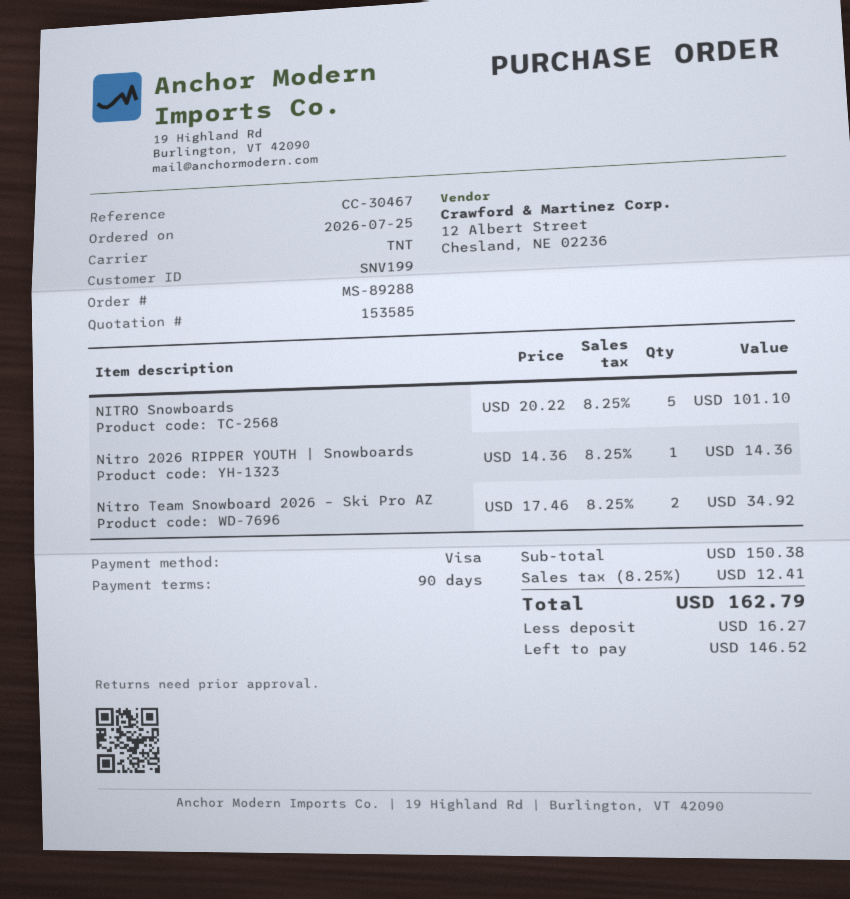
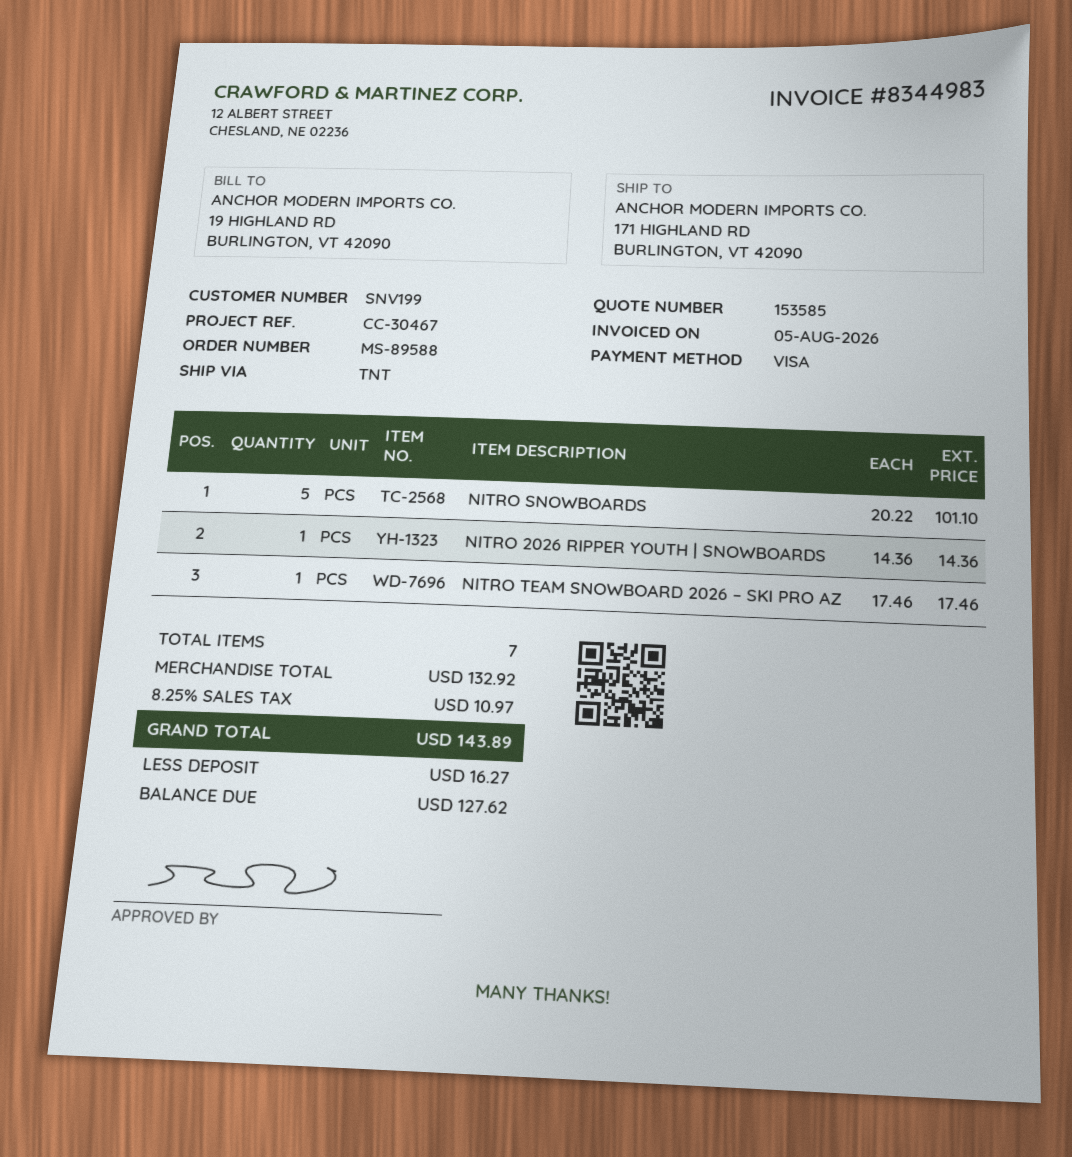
order number: MS-89288 -> MS-89588
Nitro Team Snowboard 2026 – Ski Pro AZ: 2 x 17.46 = 34.92 -> 1 x 17.46 = 17.46
subtotal: 150.38 -> 132.92
tax: 8.25% = 12.41 -> 8.25% = 10.97
total: 162.79 -> 143.89
balance: 146.52 -> 127.62

